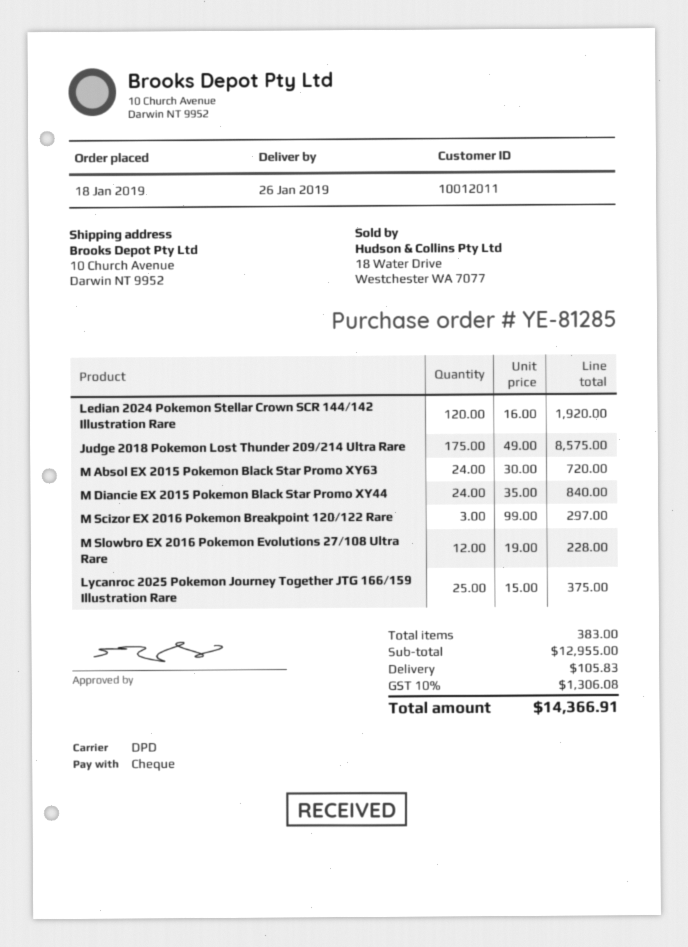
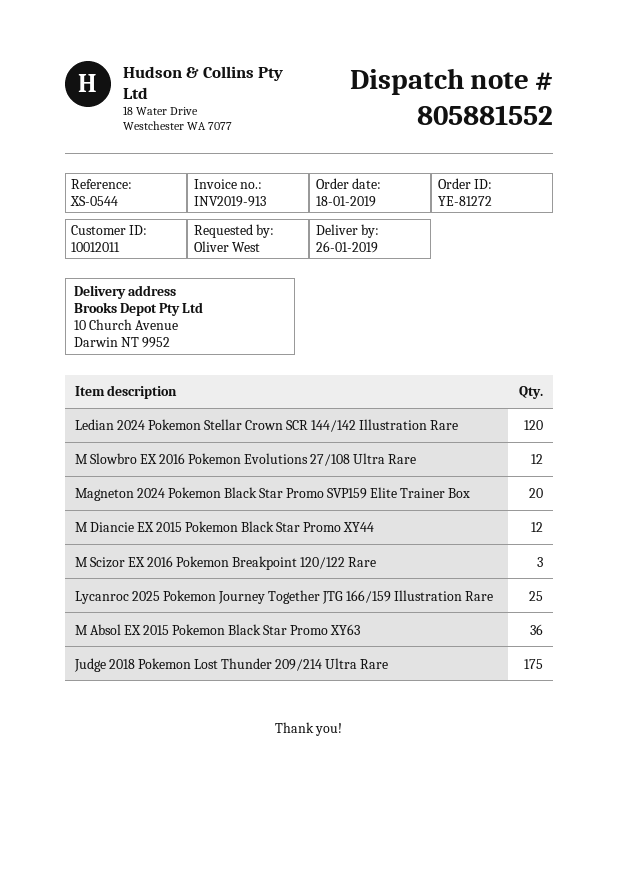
order number: YE-81285 -> YE-81272
M Absol EX 2015 Pokemon Black Star Promo XY63: 24 -> 36
M Diancie EX 2015 Pokemon Black Star Promo XY44: 24 -> 12
Magneton 2024 Pokemon Black Star Promo SVP159 Elite Trainer Box: none -> 20

